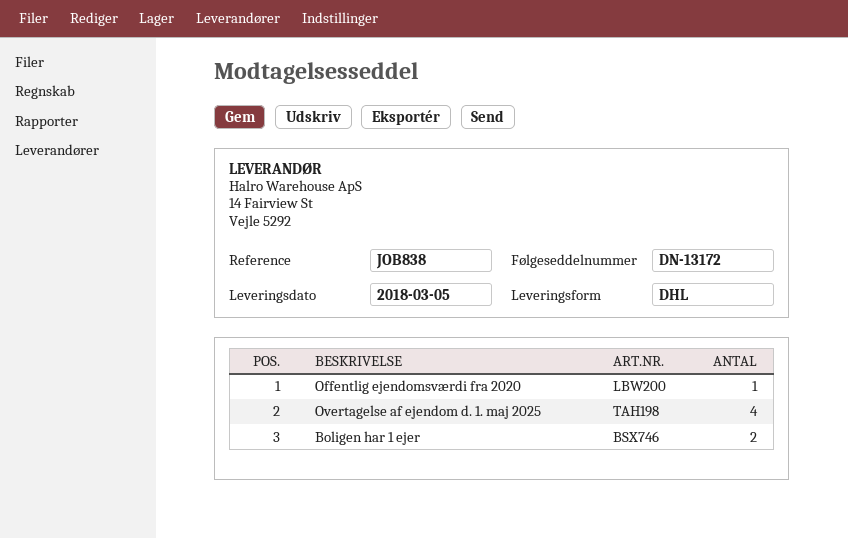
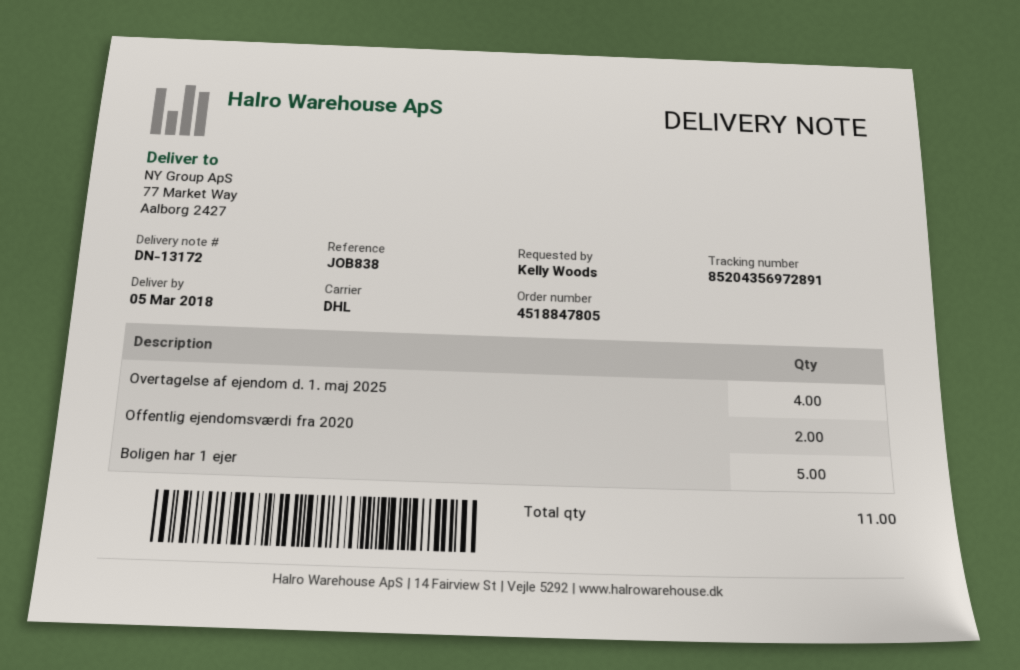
Offentlig ejendomsværdi fra 2020: 1 -> 2
Boligen har 1 ejer: 2 -> 5

